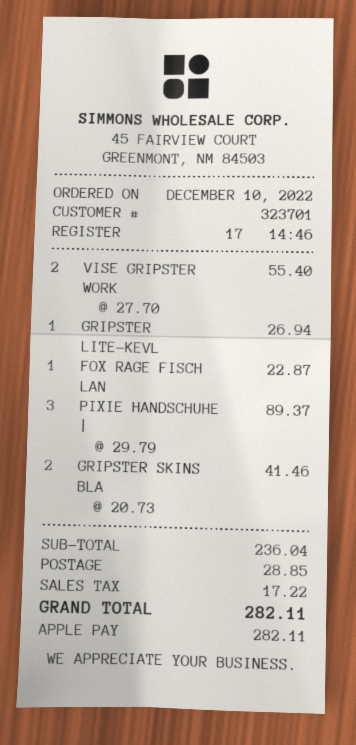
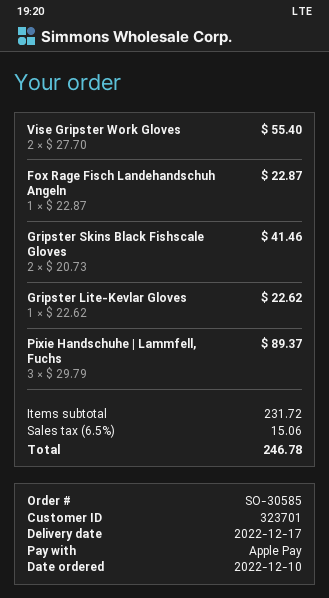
GRIPSTER LITE-KEVL: 1 x 26.94 = 26.94 -> 1 x 22.62 = 22.62
subtotal: 236.04 -> 231.72
shipping: 28.85 -> none
tax: 17.22 -> 15.06
total: 282.11 -> 246.78

